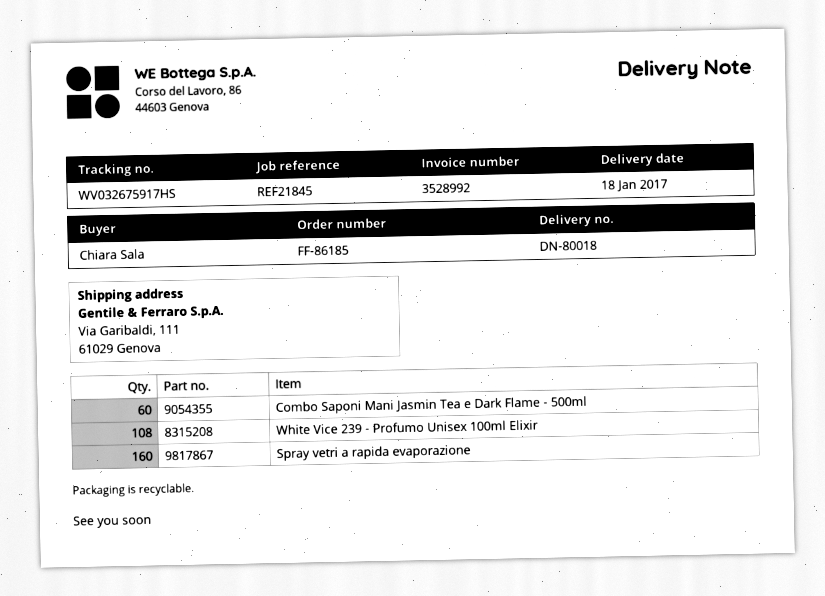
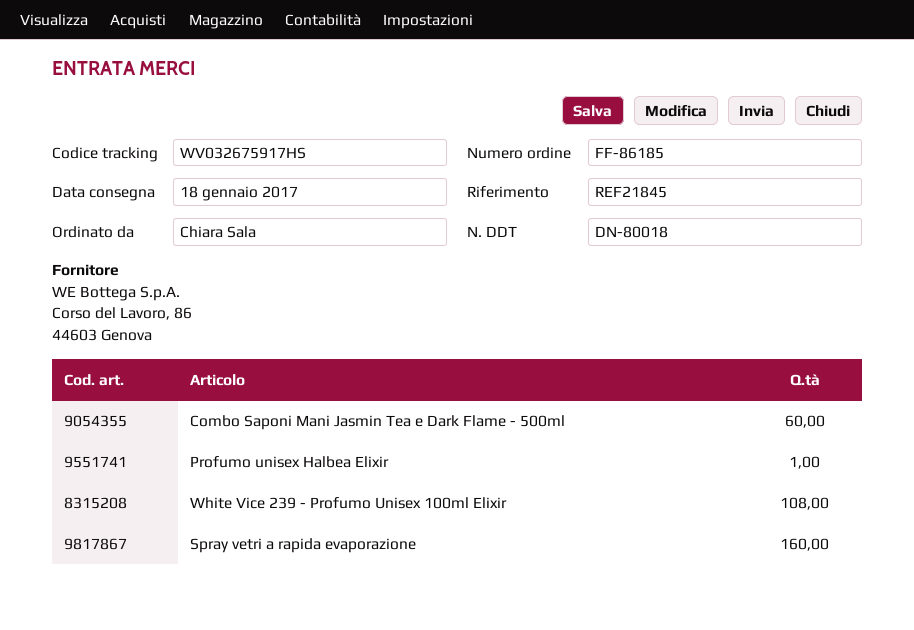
Profumo unisex Halbea Elixir: none -> 1

